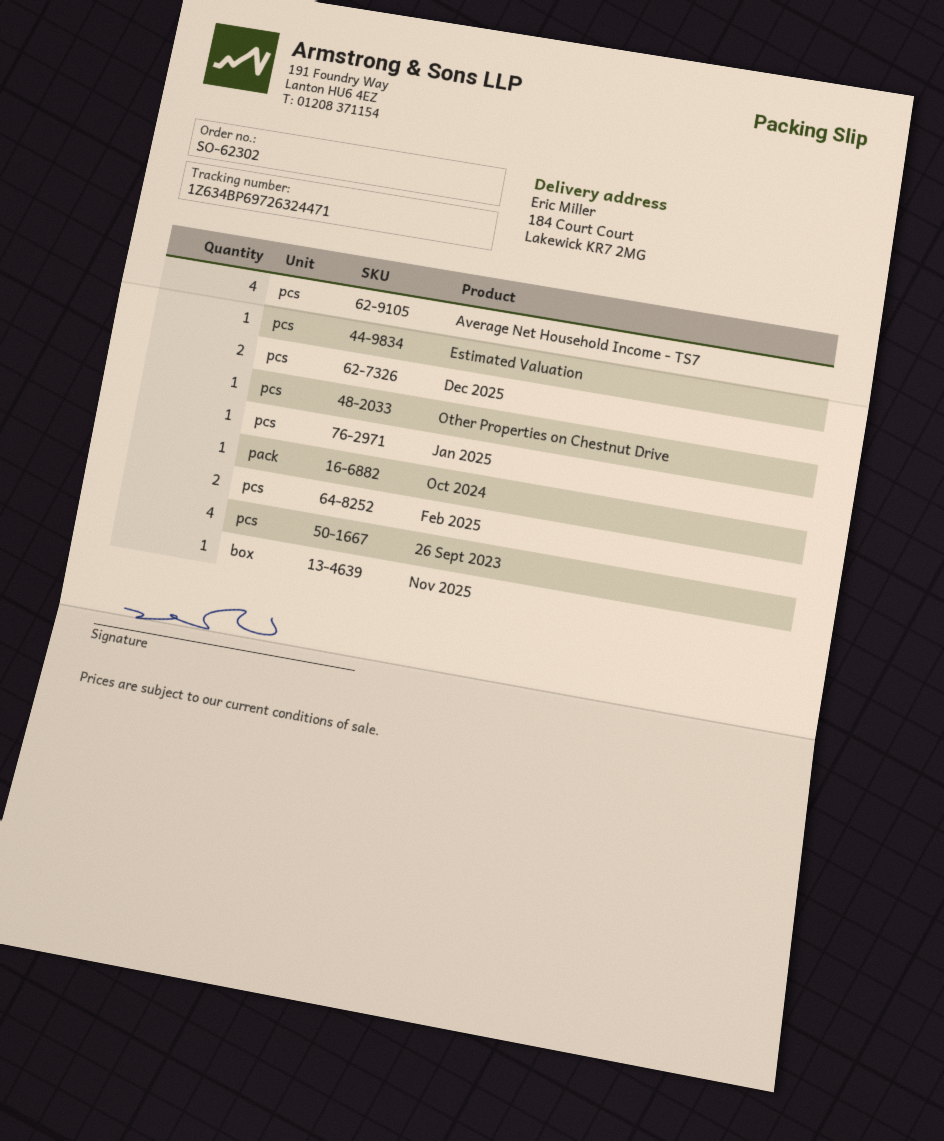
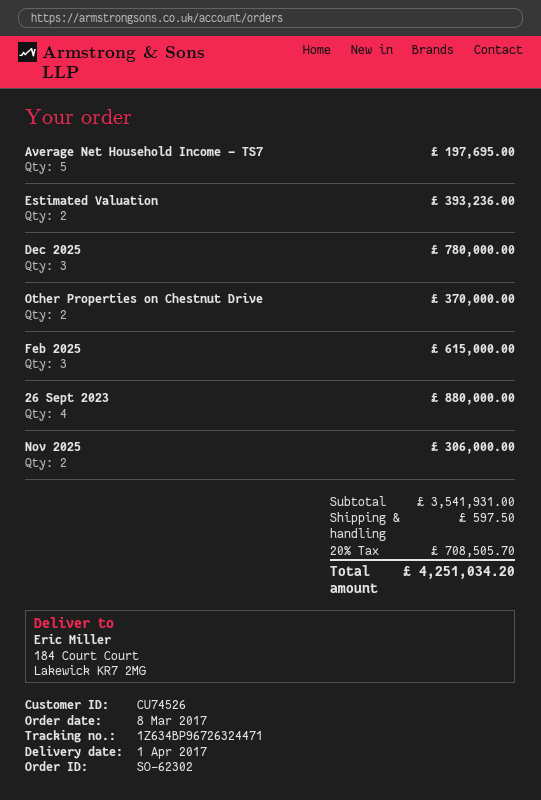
tracking number: 1Z634BP69726324471 -> 1Z634BP96726324471
Average Net Household Income - TS7: 4 -> 5
Estimated Valuation: 1 -> 2
Dec 2025: 2 -> 3
Other Properties on Chestnut Drive: 1 -> 2
Jan 2025: 1 -> none
Oct 2024: 1 -> none
Feb 2025: 2 -> 3
Nov 2025: 1 -> 2

